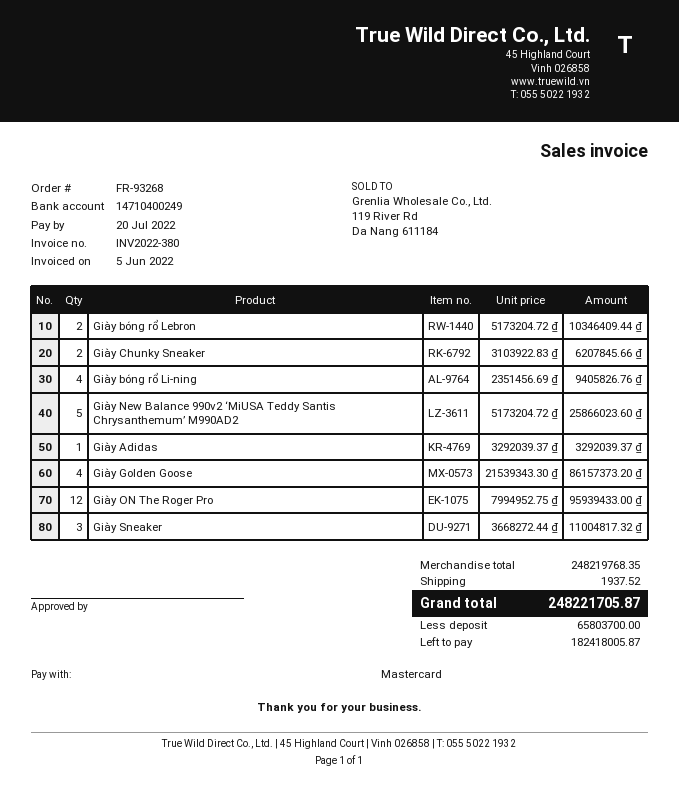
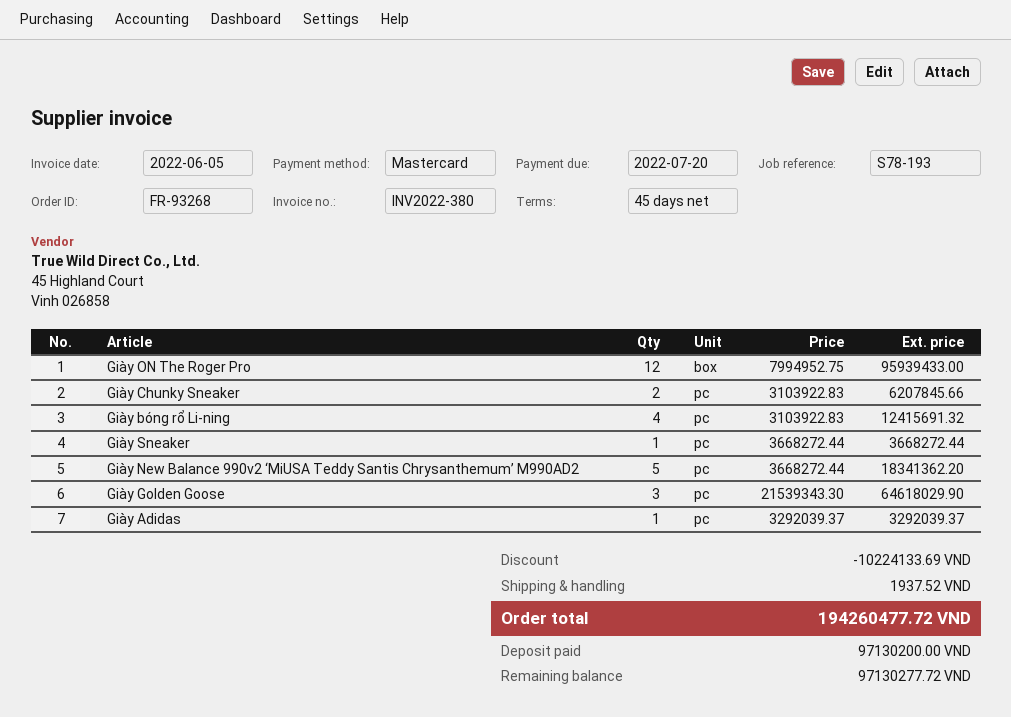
Giày bóng rổ Lebron: 2 x 5173204.72 = 10346409.44 -> none
Giày bóng rổ Li-ning: 4 x 2351456.69 = 9405826.76 -> 4 x 3103922.83 = 12415691.32
Giày New Balance 990v2 ‘MiUSA Teddy Santis Chrysanthemum’ M990AD2: 5 x 5173204.72 = 25866023.60 -> 5 x 3668272.44 = 18341362.20
Giày Golden Goose: 4 x 21539343.30 = 86157373.20 -> 3 x 21539343.30 = 64618029.90
Giày Sneaker: 3 x 3668272.44 = 11004817.32 -> 1 x 3668272.44 = 3668272.44
discount: none -> 10224133.69
total: 248221705.87 -> 194260477.72
deposit: 65803700.00 -> 97130200.00
balance: 182418005.87 -> 97130277.72

